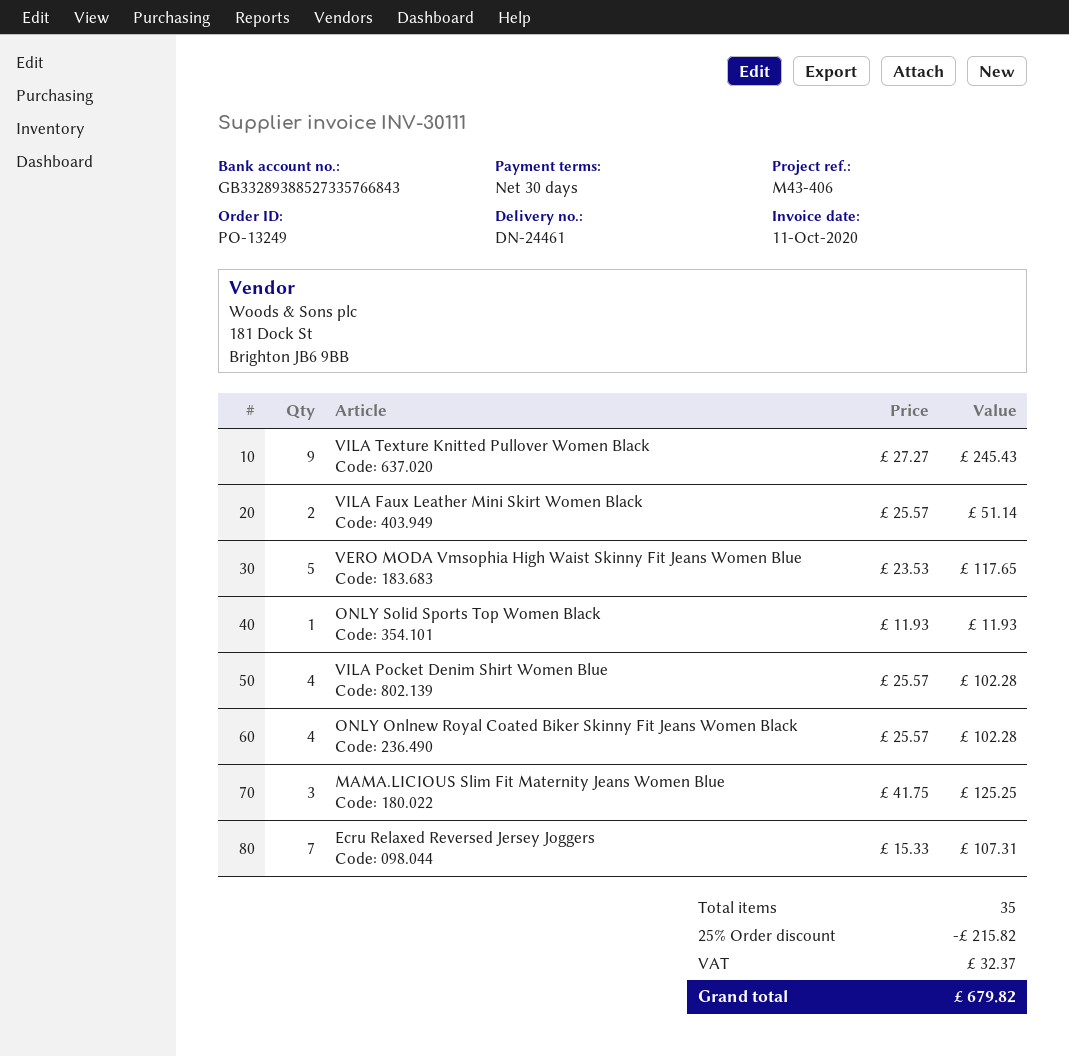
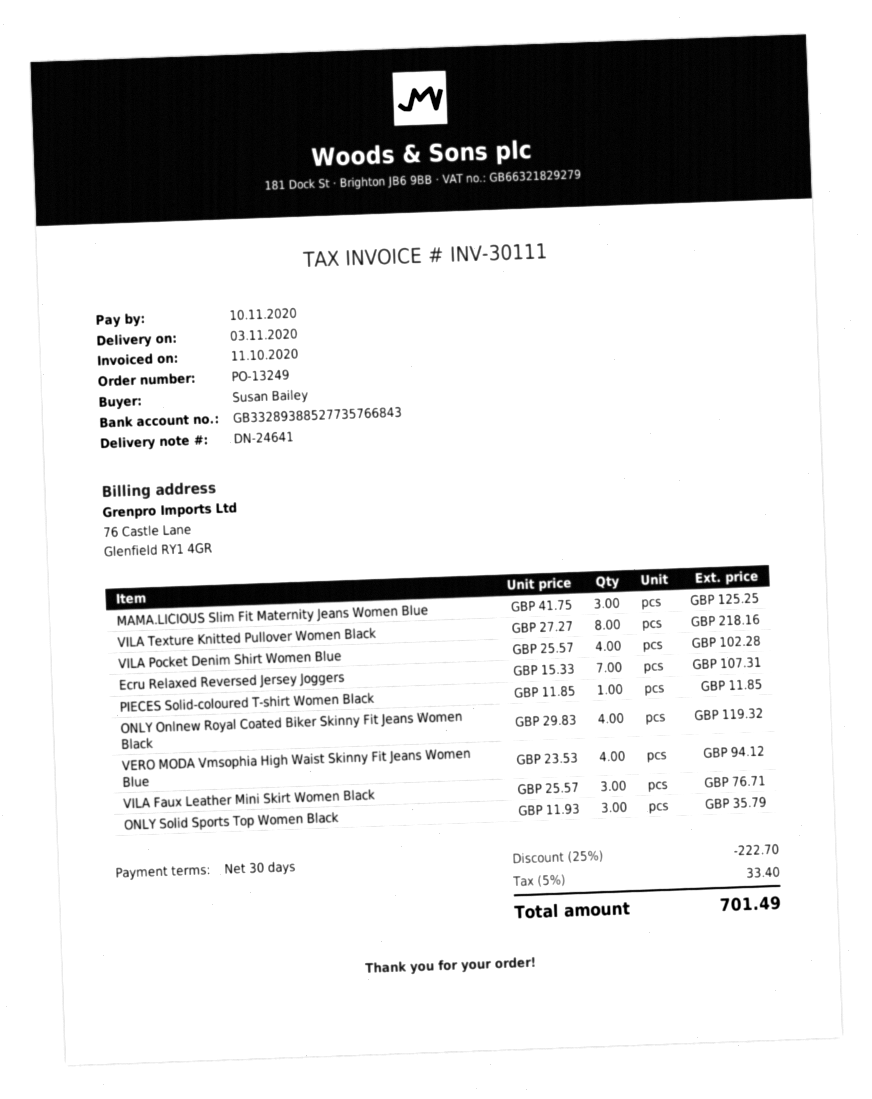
delivery note number: DN-24461 -> DN-24641
bank account: GB33289388527335766843 -> GB33289388527735766843
VILA Texture Knitted Pullover Women Black: 9 x 27.27 = 245.43 -> 8 x 27.27 = 218.16
VILA Faux Leather Mini Skirt Women Black: 2 x 25.57 = 51.14 -> 3 x 25.57 = 76.71
VERO MODA Vmsophia High Waist Skinny Fit Jeans Women Blue: 5 x 23.53 = 117.65 -> 4 x 23.53 = 94.12
ONLY Solid Sports Top Women Black: 1 x 11.93 = 11.93 -> 3 x 11.93 = 35.79
ONLY Onlnew Royal Coated Biker Skinny Fit Jeans Women Black: 4 x 25.57 = 102.28 -> 4 x 29.83 = 119.32
PIECES Solid-coloured T-shirt Women Black: none -> 1 x 11.85 = 11.85
discount: 25% = 215.82 -> 25% = 222.70
tax: 32.37 -> 33.40
total: 679.82 -> 701.49

